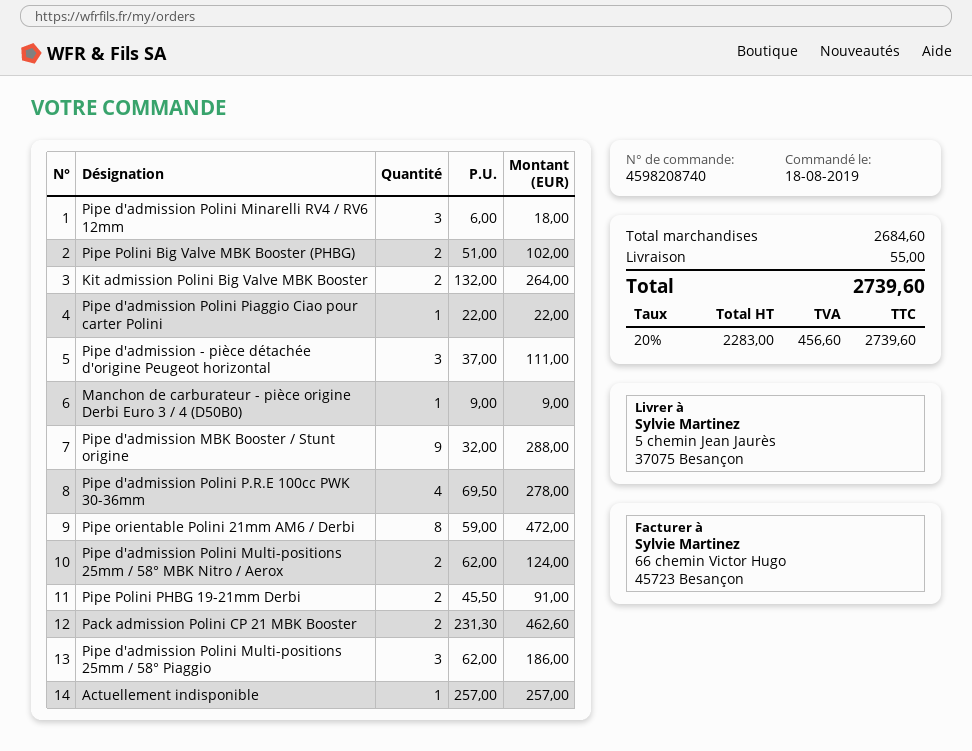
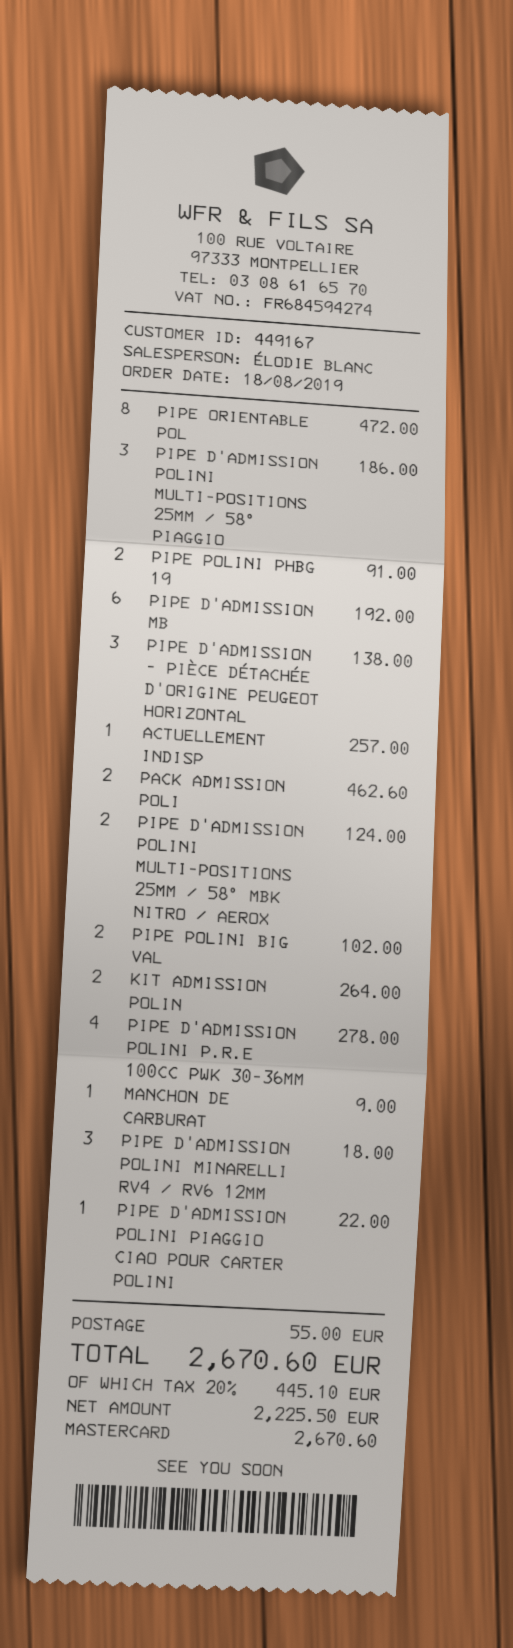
Pipe d'admission - pièce détachée d'origine Peugeot horizontal: 3 for 111.00 -> 3 for 138.00
Pipe d'admission MBK Booster / Stunt origine: 9 for 288.00 -> 6 for 192.00
net: 2283.00 -> 2225.50
tax: 20% = 456.60 -> 20% = 445.10
total: 2739.60 -> 2670.60

